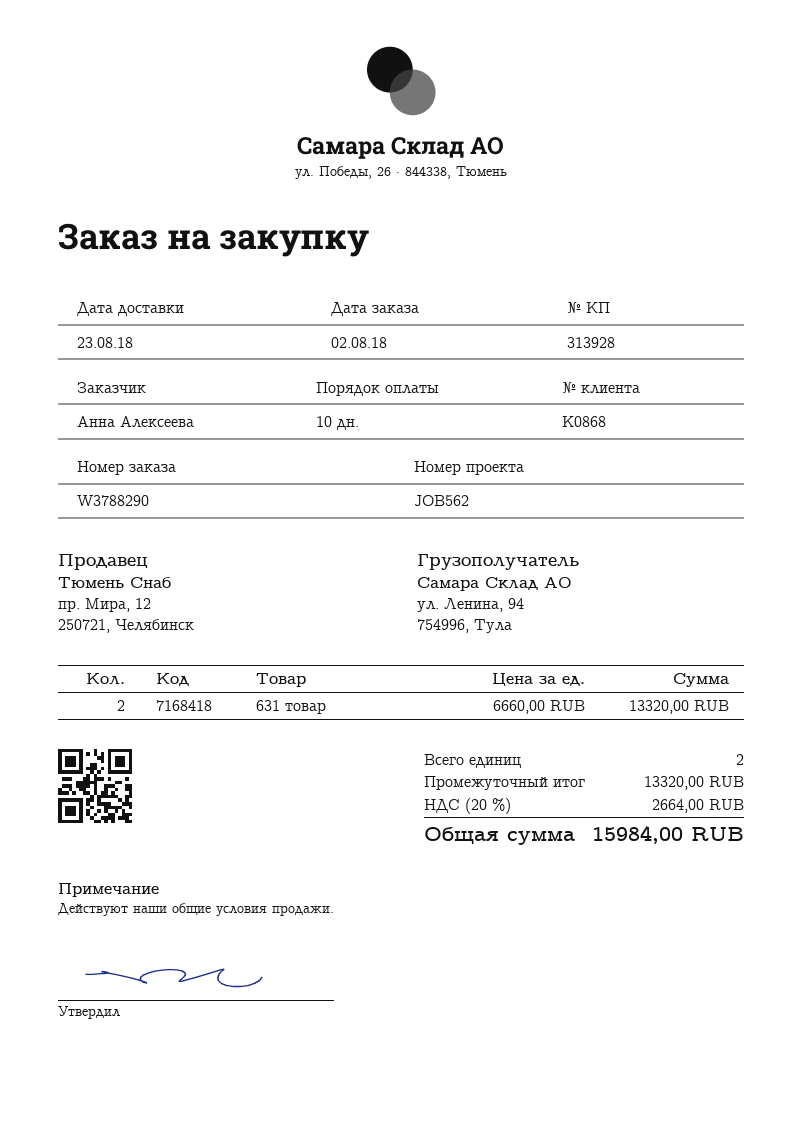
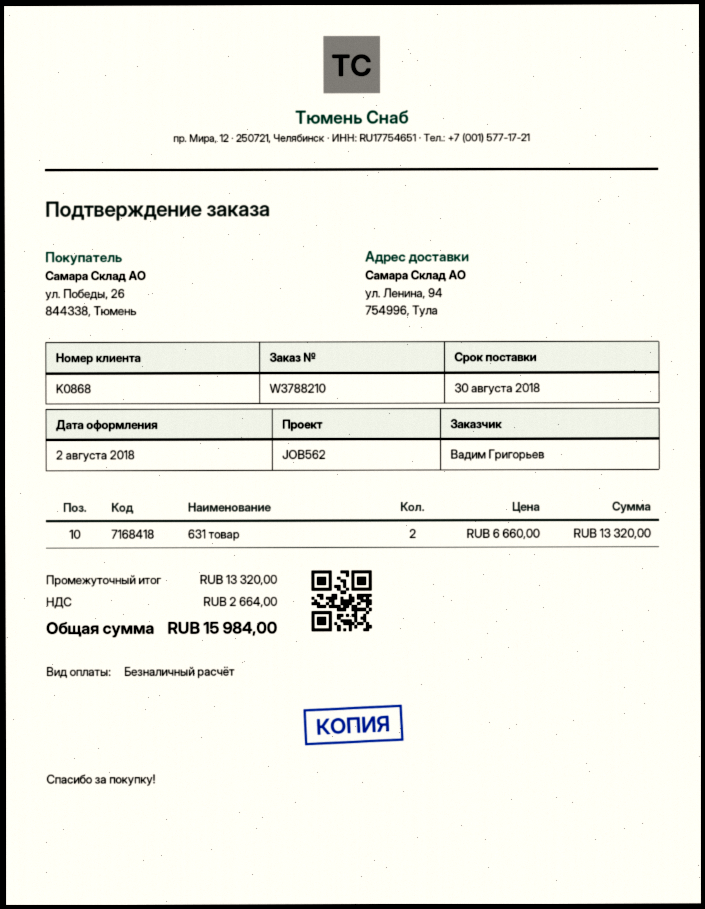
order number: W3788290 -> W3788210
delivery date: 2018-08-23 -> 2018-08-30
ordered by: Анна Алексеева -> Вадим Григорьев

